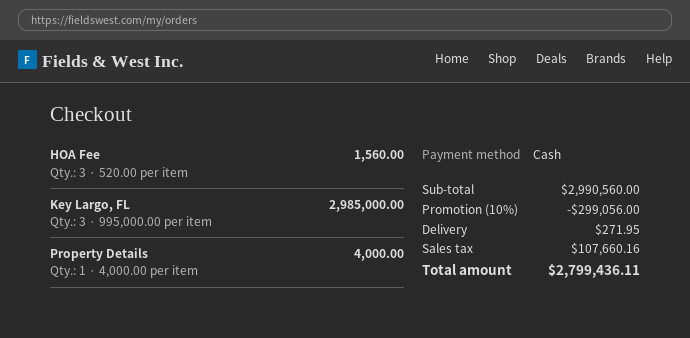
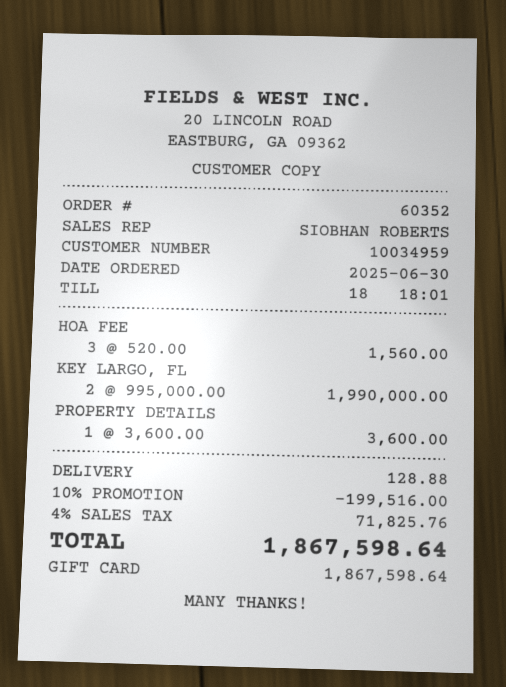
payment method: cash -> gift card
Key Largo, FL: 3 x 995000.00 = 2985000.00 -> 2 x 995000.00 = 1990000.00
Property Details: 1 x 4000.00 = 4000.00 -> 1 x 3600.00 = 3600.00
discount: 10% = 299056.00 -> 10% = 199516.00
shipping: 271.95 -> 128.88
tax: 107660.16 -> 71825.76
total: 2799436.11 -> 1867598.64

